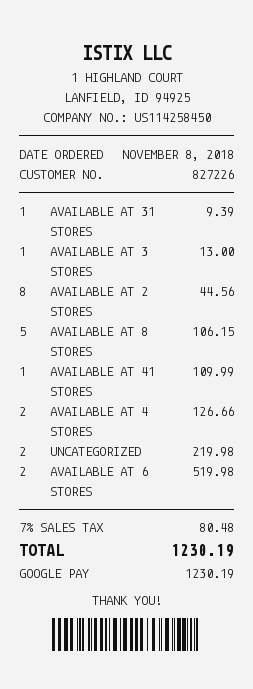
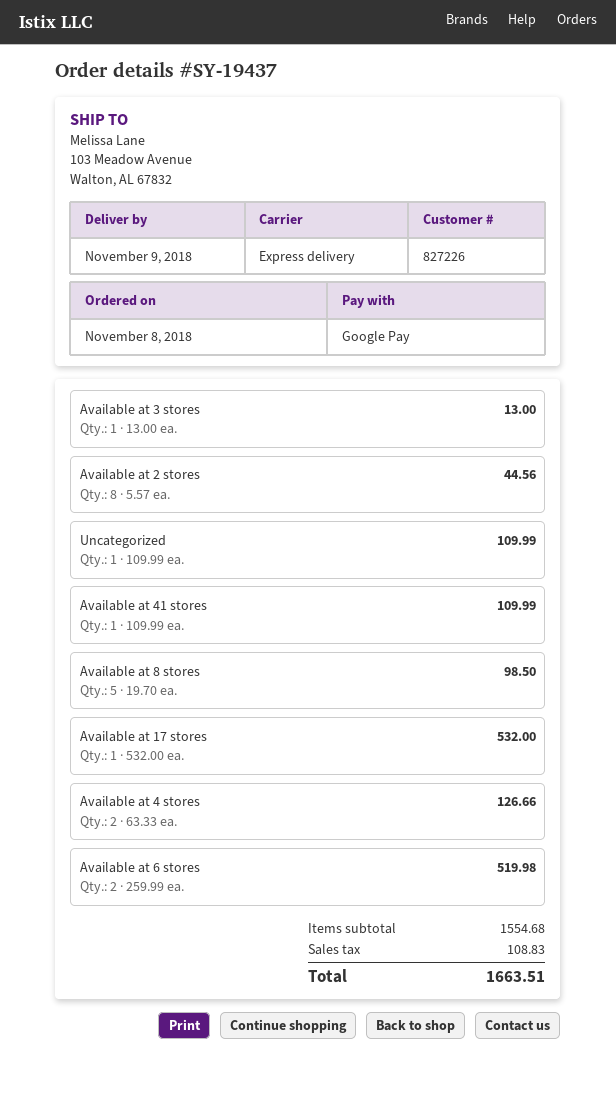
AVAILABLE AT 31 STORES: 1 for 9.39 -> none
AVAILABLE AT 8 STORES: 5 for 106.15 -> 5 for 98.50
UNCATEGORIZED: 2 for 219.98 -> 1 for 109.99
Available at 17 stores: none -> 1 for 532.00
tax: 80.48 -> 108.83
total: 1230.19 -> 1663.51

